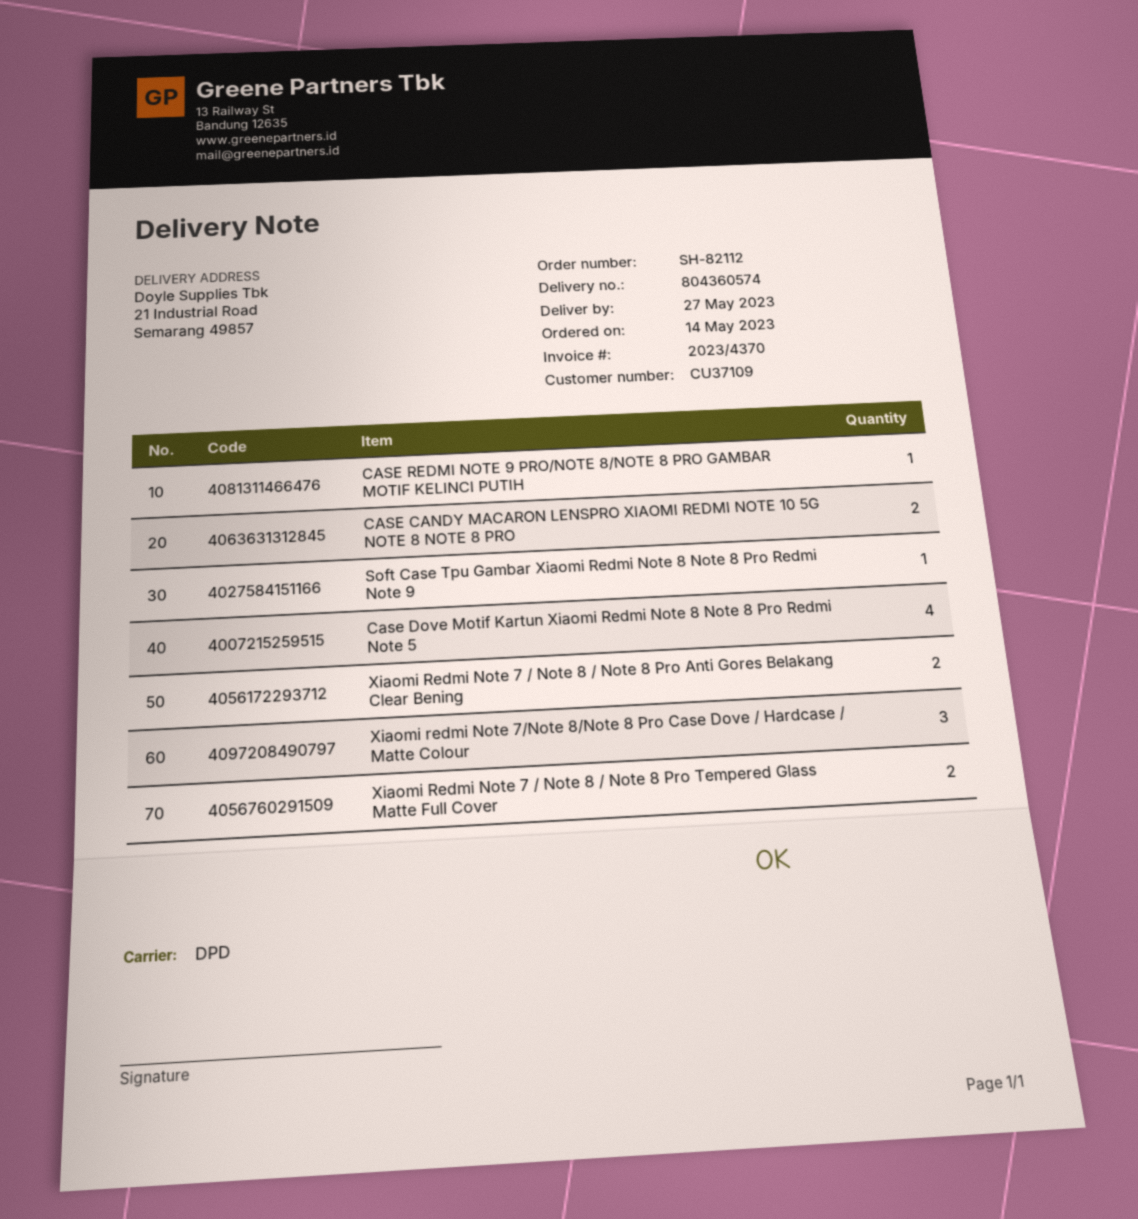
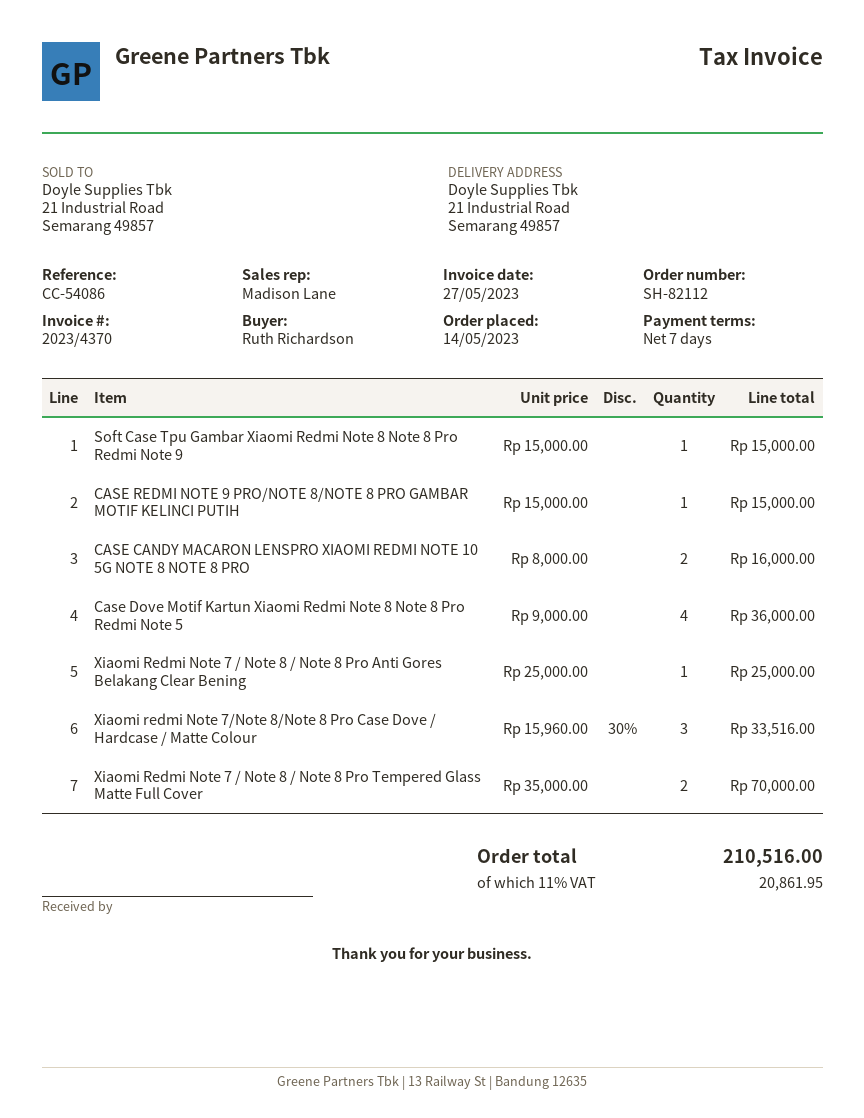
Xiaomi Redmi Note 7 / Note 8 / Note 8 Pro Anti Gores Belakang Clear Bening: 2 -> 1

